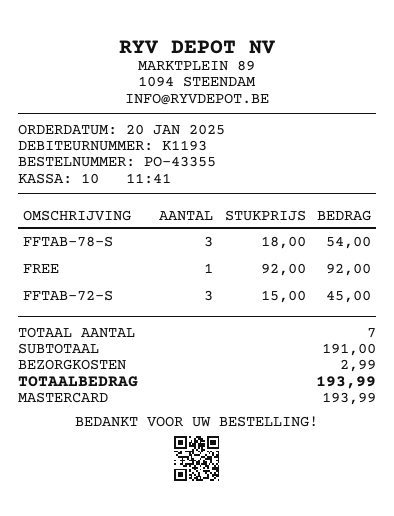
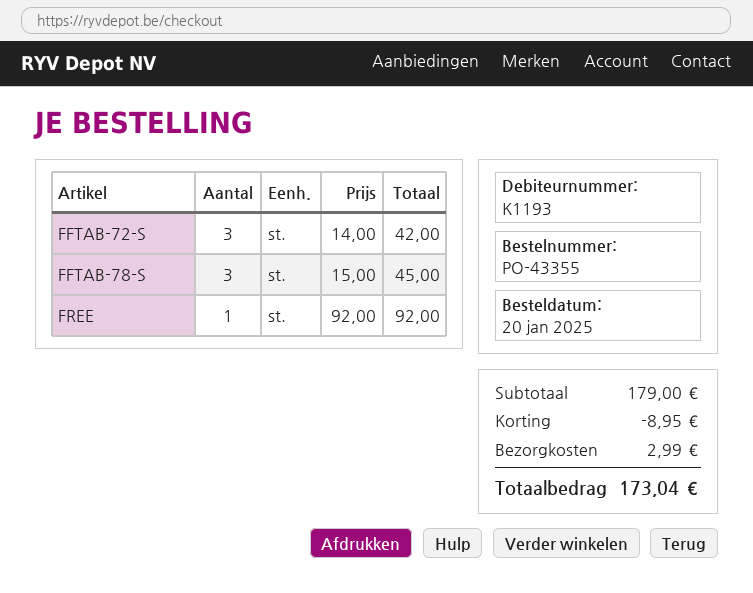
FFTAB-78-S: 3 x 18.00 = 54.00 -> 3 x 15.00 = 45.00
FFTAB-72-S: 3 x 15.00 = 45.00 -> 3 x 14.00 = 42.00
subtotal: 191.00 -> 179.00
discount: none -> 8.95
total: 193.99 -> 173.04

